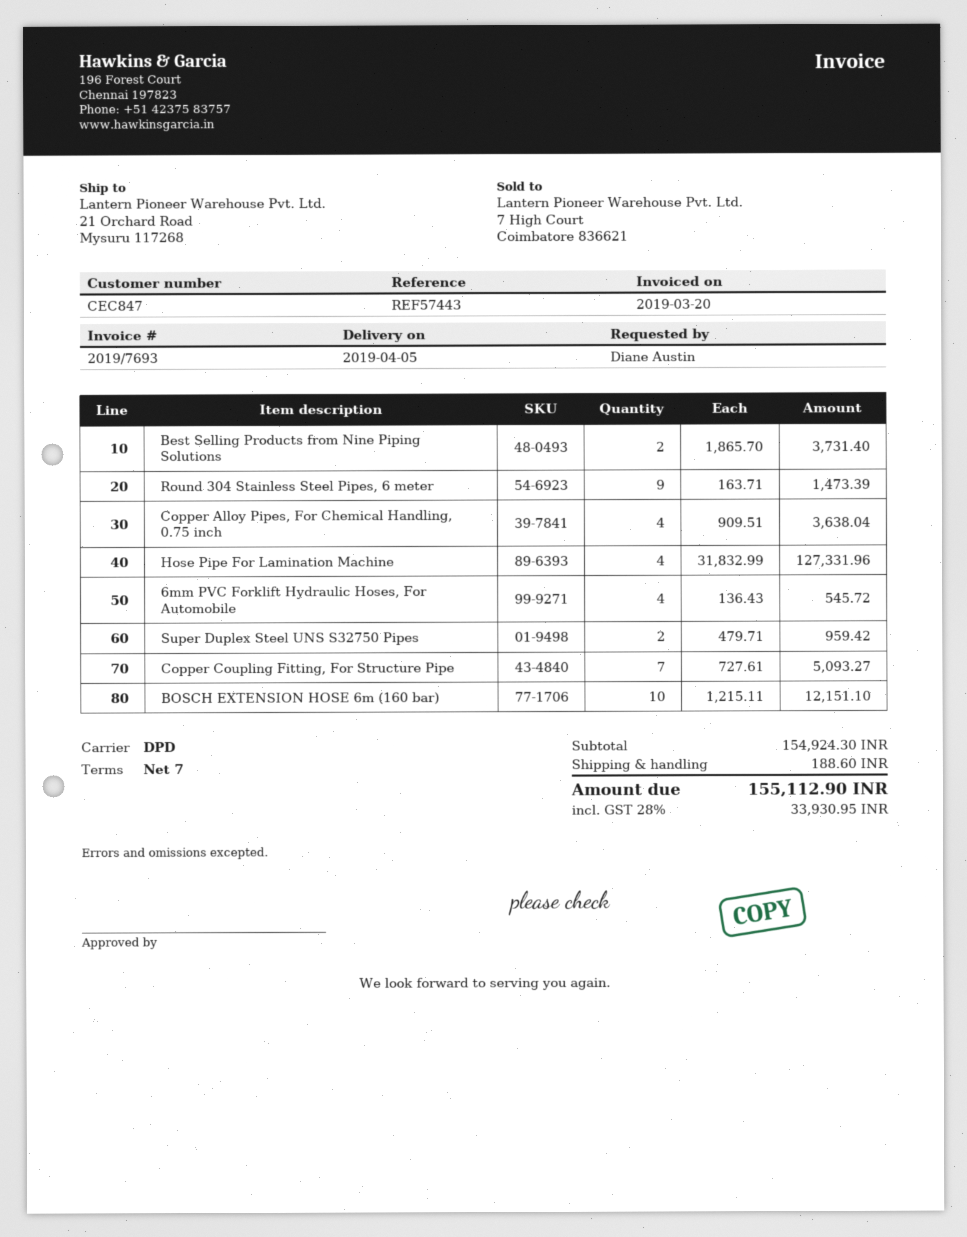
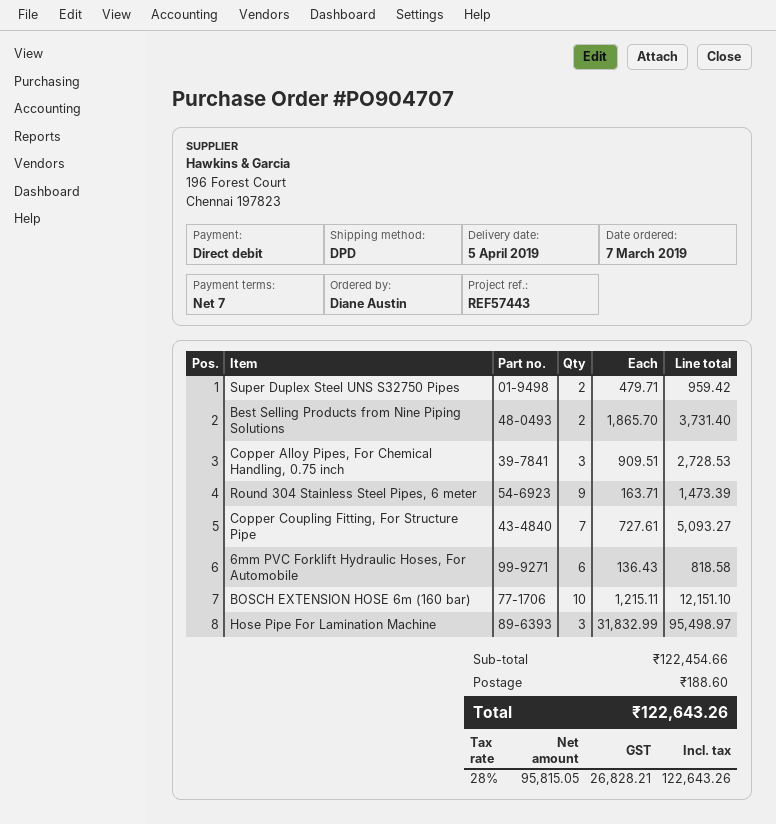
Copper Alloy Pipes, For Chemical Handling, 0.75 inch: 4 x 909.51 = 3638.04 -> 3 x 909.51 = 2728.53
Hose Pipe For Lamination Machine: 4 x 31832.99 = 127331.96 -> 3 x 31832.99 = 95498.97
6mm PVC Forklift Hydraulic Hoses, For Automobile: 4 x 136.43 = 545.72 -> 6 x 136.43 = 818.58
subtotal: 154924.30 -> 122454.66
tax: 28% = 33930.95 -> 28% = 26828.21
total: 155112.90 -> 122643.26

